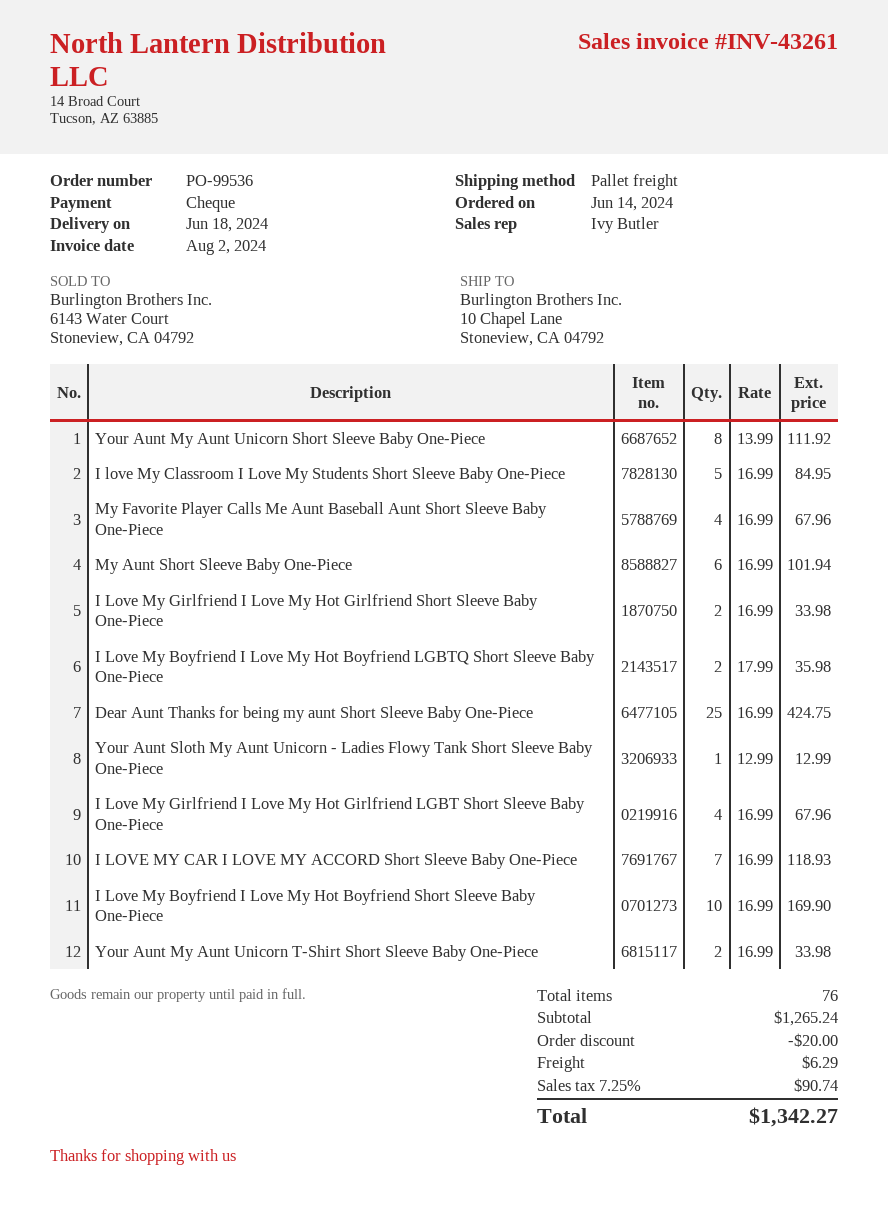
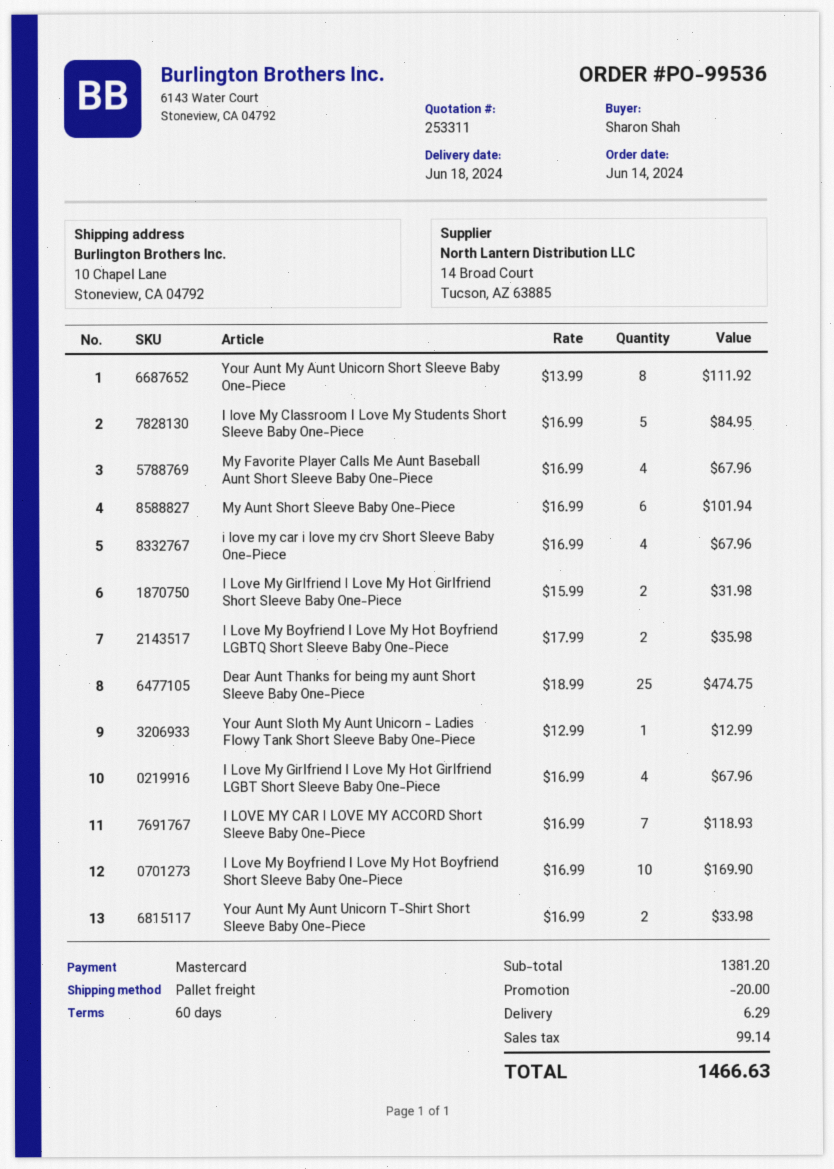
payment method: cheque -> Mastercard
I Love My Girlfriend I Love My Hot Girlfriend Short Sleeve Baby One-Piece: 2 x 16.99 = 33.98 -> 2 x 15.99 = 31.98
Dear Aunt Thanks for being my aunt Short Sleeve Baby One-Piece: 25 x 16.99 = 424.75 -> 25 x 18.99 = 474.75
i love my car i love my crv Short Sleeve Baby One-Piece: none -> 4 x 16.99 = 67.96
subtotal: 1265.24 -> 1381.20
tax: 90.74 -> 99.14
total: 1342.27 -> 1466.63

